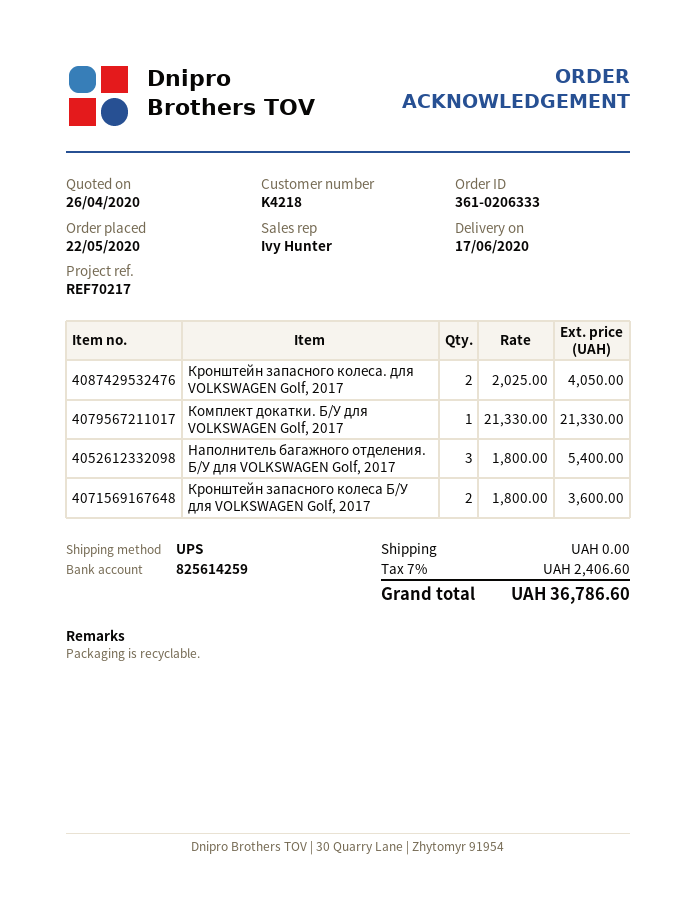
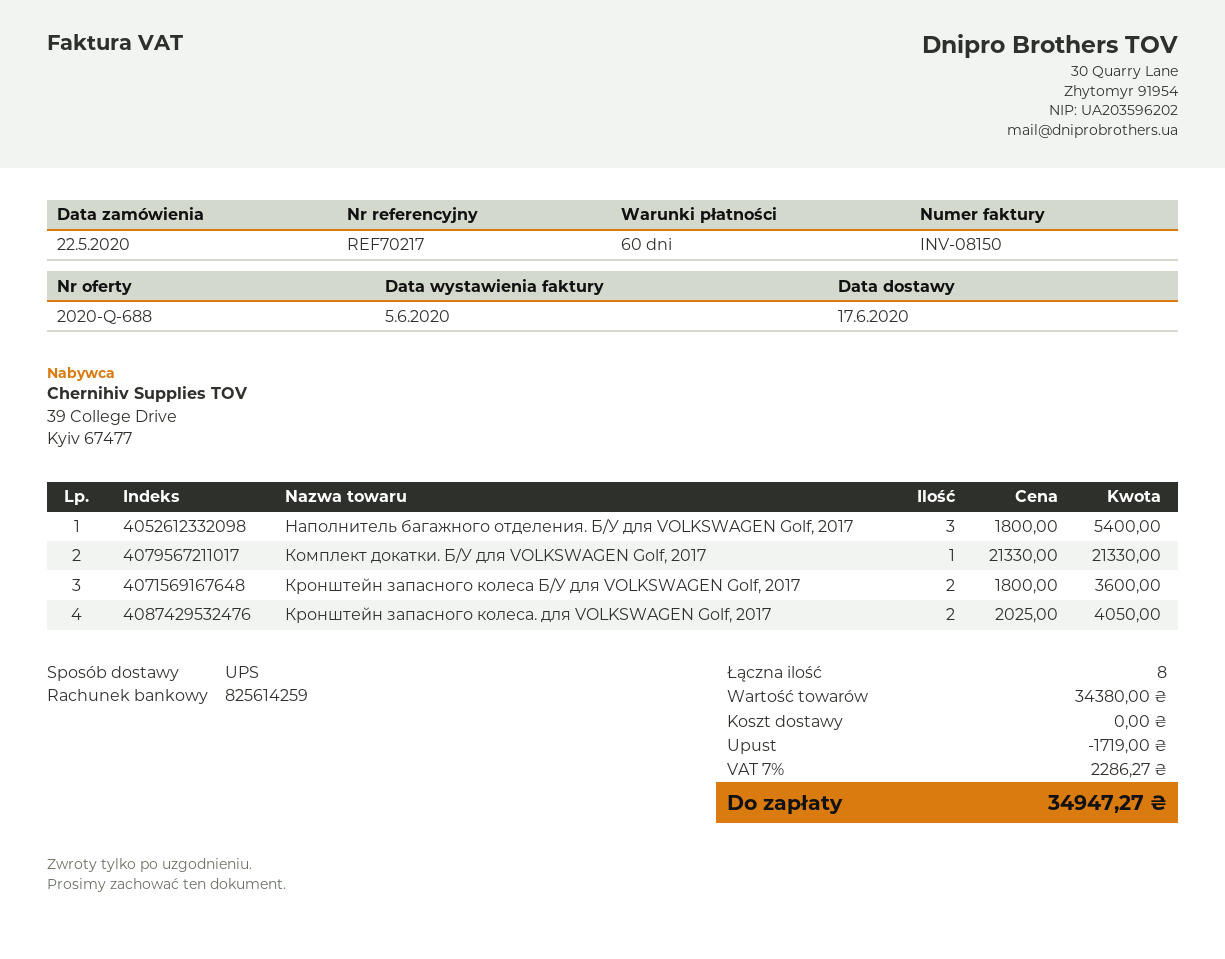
discount: none -> 1719.00
tax: 7% = 2406.60 -> 7% = 2286.27
total: 36786.60 -> 34947.27

